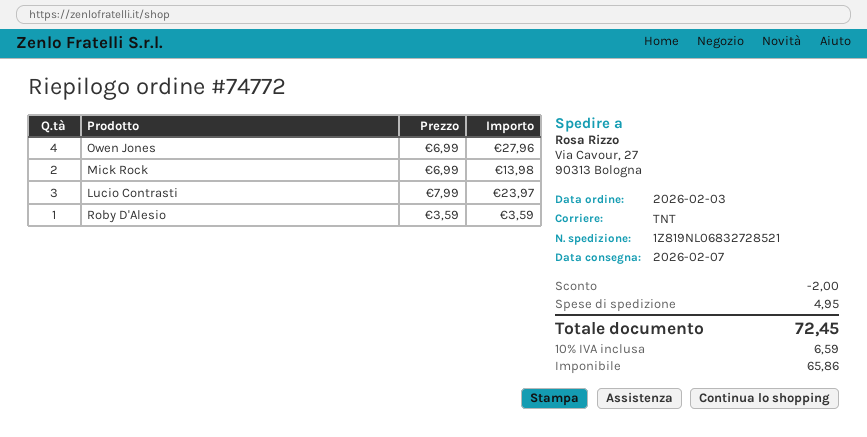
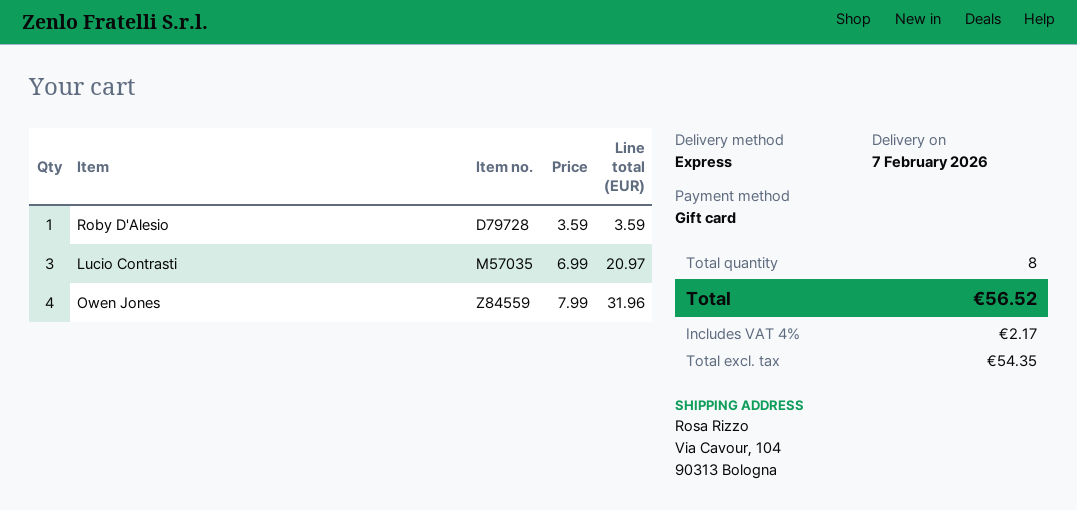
shipping method: TNT -> express
ship to: Via Cavour, 27, 90313 Bologna -> Via Cavour, 104, 90313 Bologna
Owen Jones: 4 x 6.99 = 27.96 -> 4 x 7.99 = 31.96
Mick Rock: 2 x 6.99 = 13.98 -> none
Lucio Contrasti: 3 x 7.99 = 23.97 -> 3 x 6.99 = 20.97
discount: 2.00 -> none
shipping: 4.95 -> none
net: 65.86 -> 54.35
tax: 10% = 6.59 -> 4% = 2.17
total: 72.45 -> 56.52

